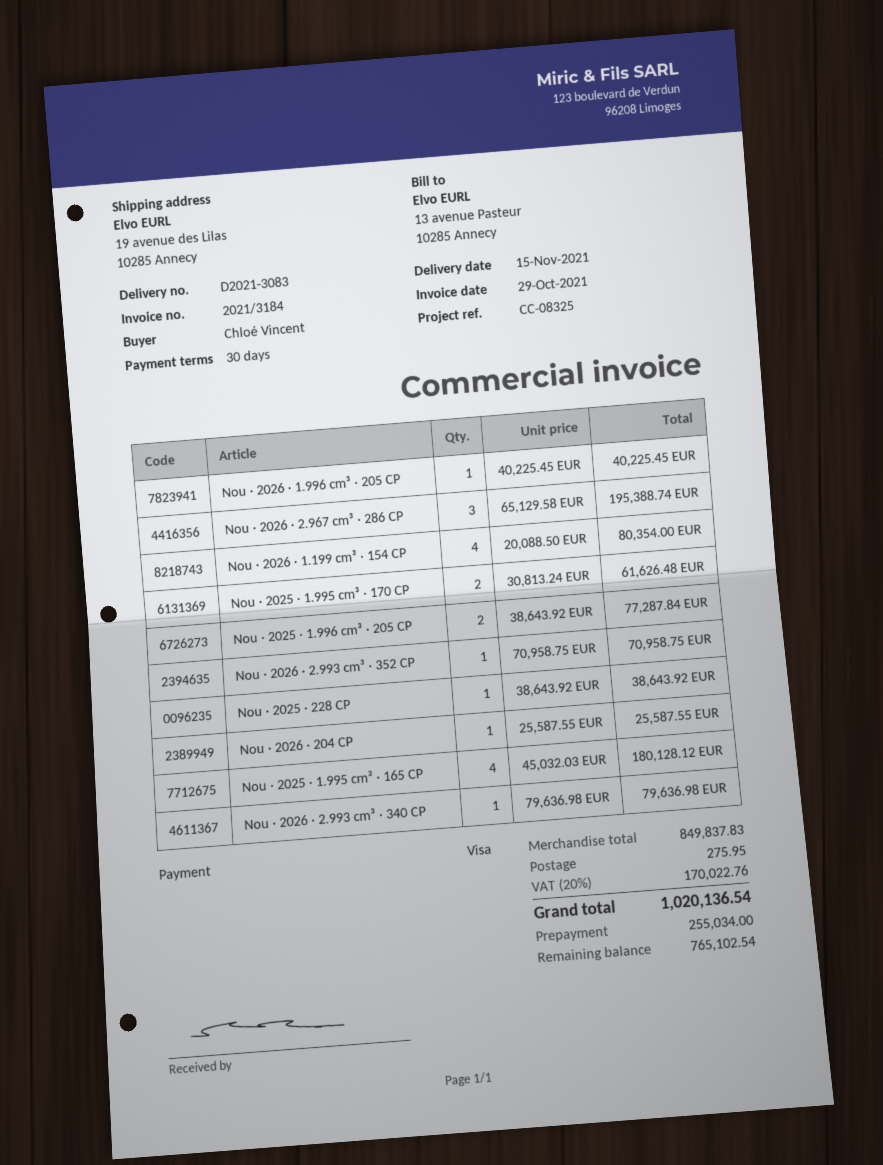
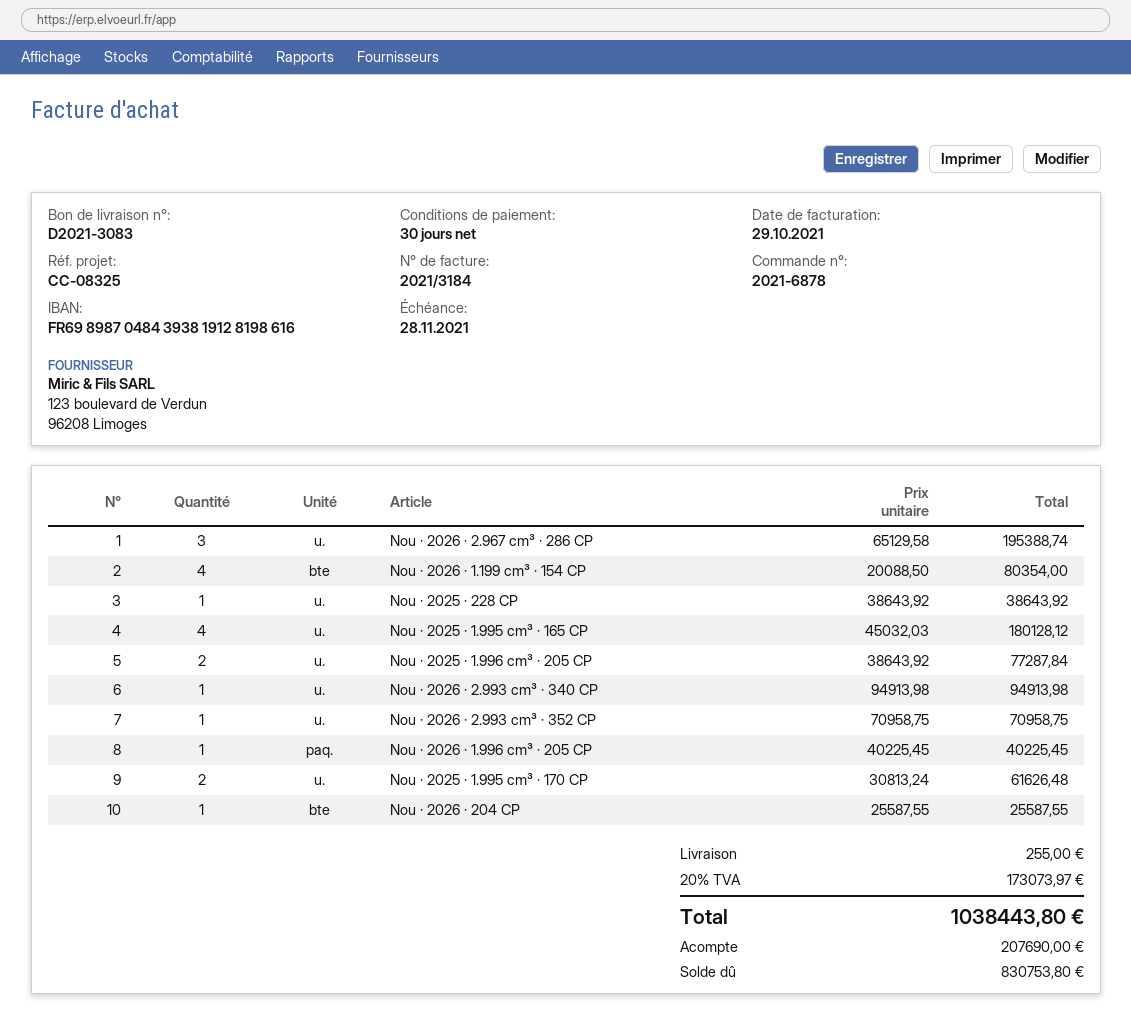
Nou · 2026 · 2.993 cm³ · 340 CP: 1 x 79636.98 = 79636.98 -> 1 x 94913.98 = 94913.98
shipping: 275.95 -> 255.00
tax: 20% = 170022.76 -> 20% = 173073.97
total: 1020136.54 -> 1038443.80
deposit: 255034.00 -> 207690.00
balance: 765102.54 -> 830753.80

